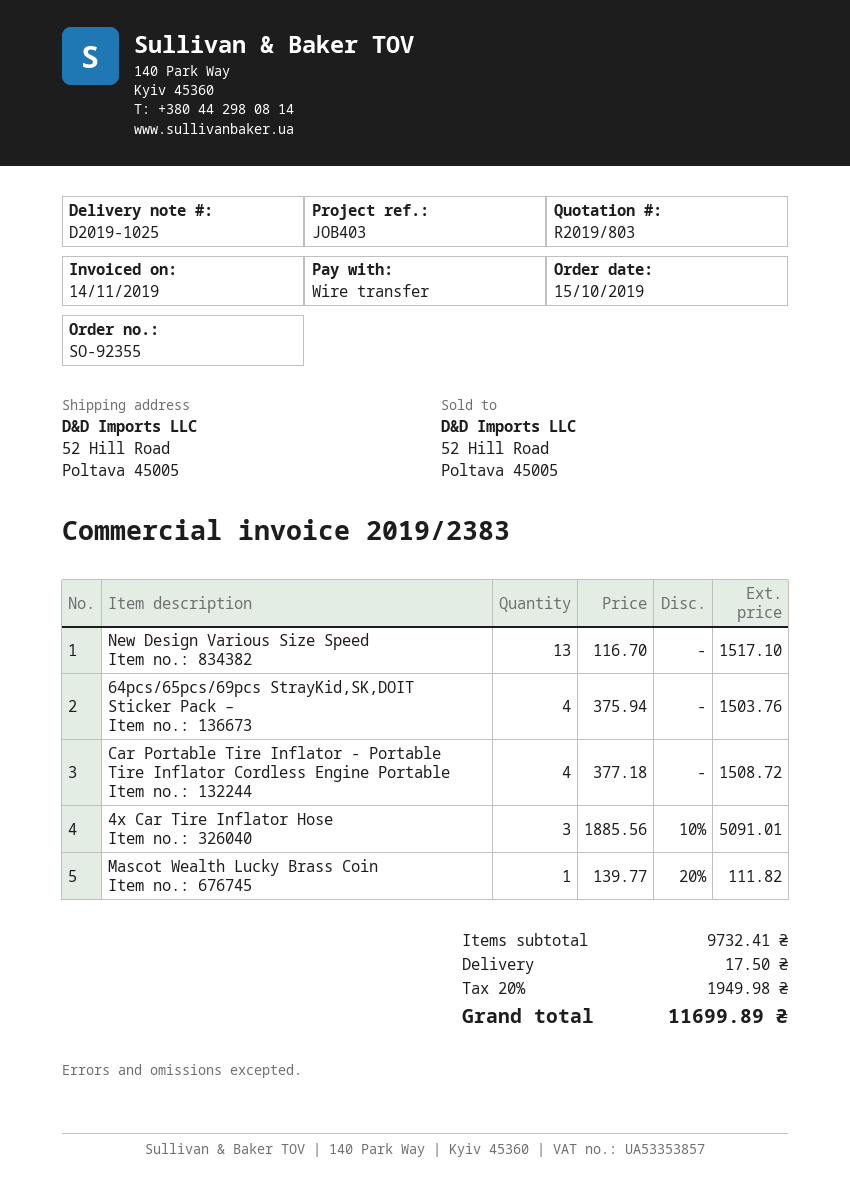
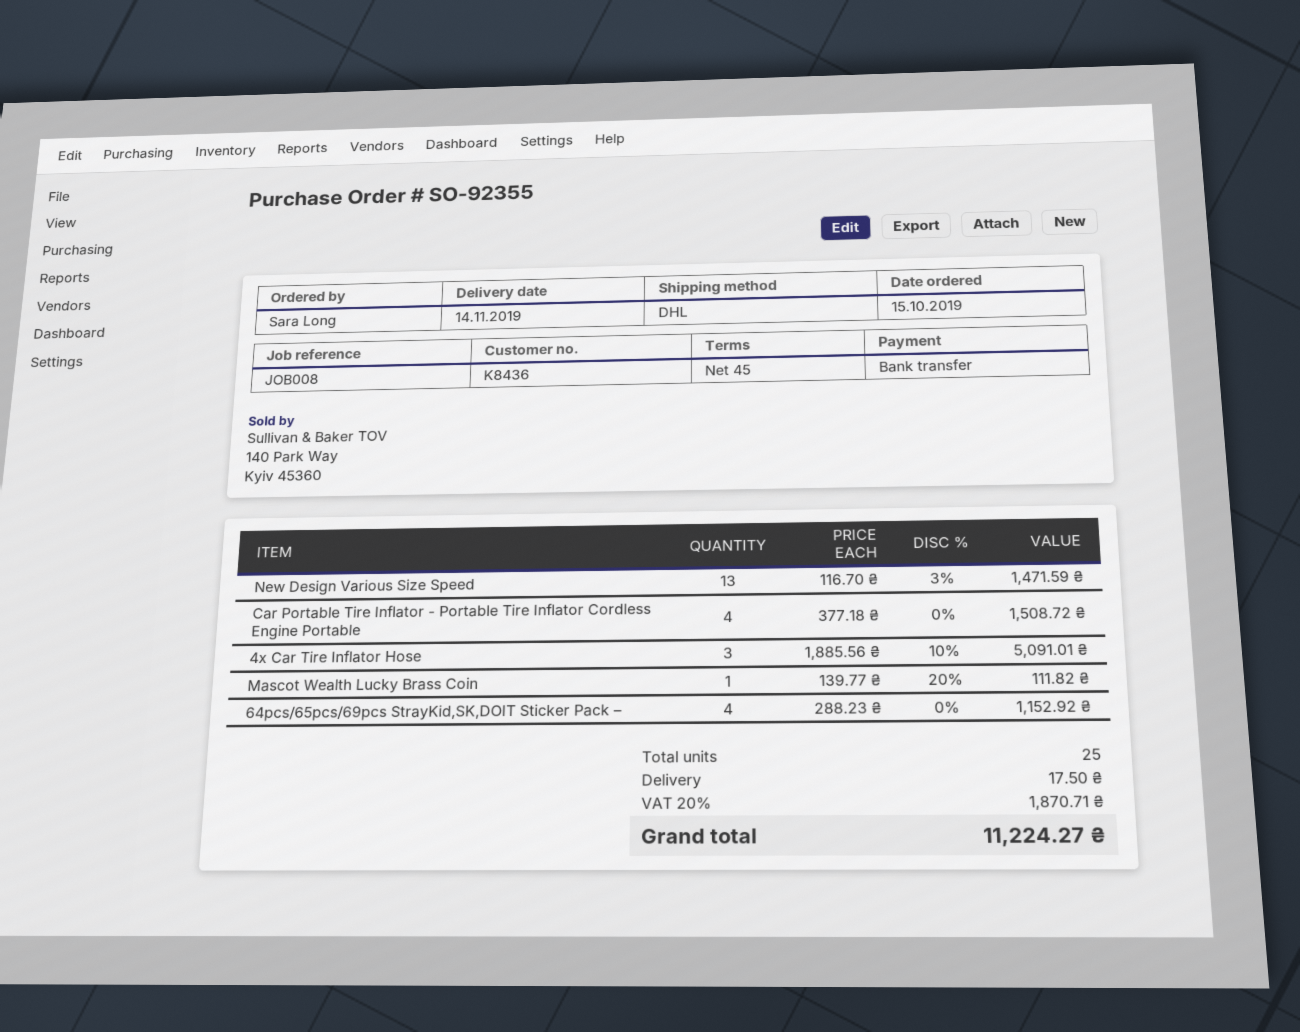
reference: JOB403 -> JOB008
New Design Various Size Speed: 13 x 116.70 = 1517.10 -> 13 x 116.70 - 3% = 1471.59
64pcs/65pcs/69pcs StrayKid,SK,DOIT Sticker Pack –: 4 x 375.94 = 1503.76 -> 4 x 288.23 = 1152.92
tax: 20% = 1949.98 -> 20% = 1870.71
total: 11699.89 -> 11224.27

